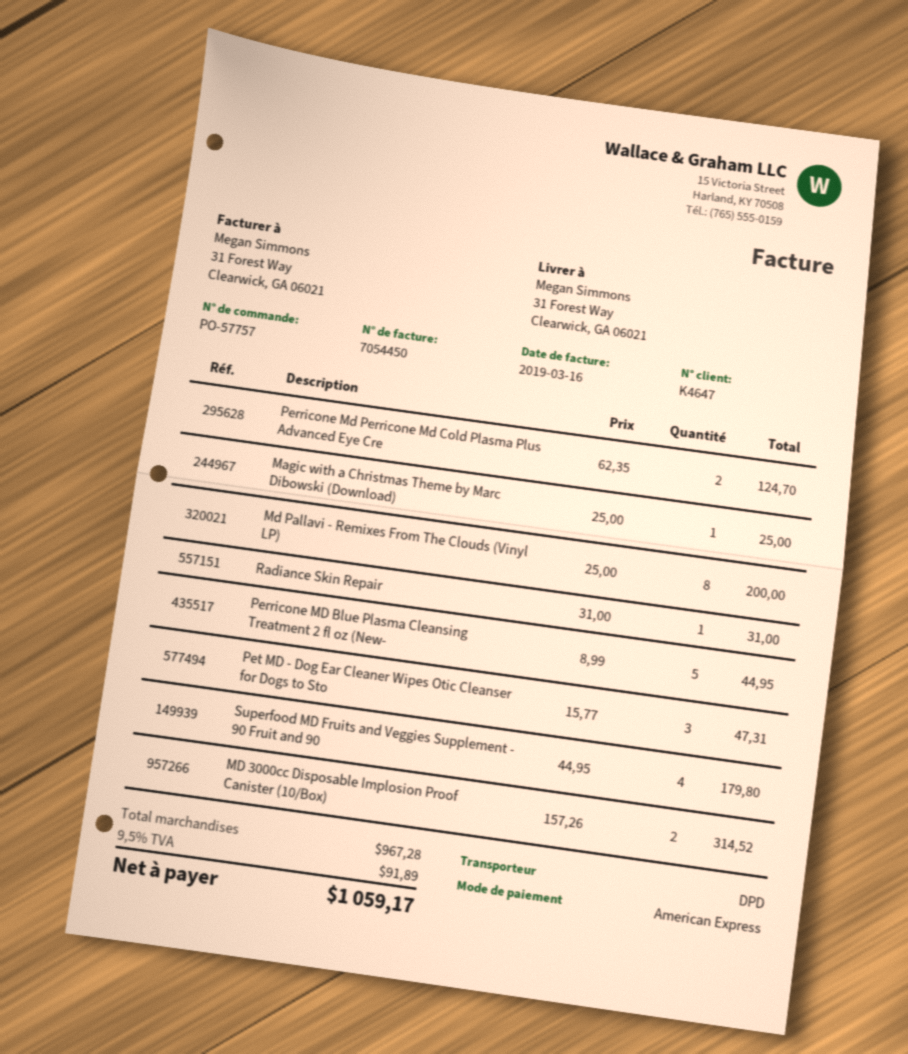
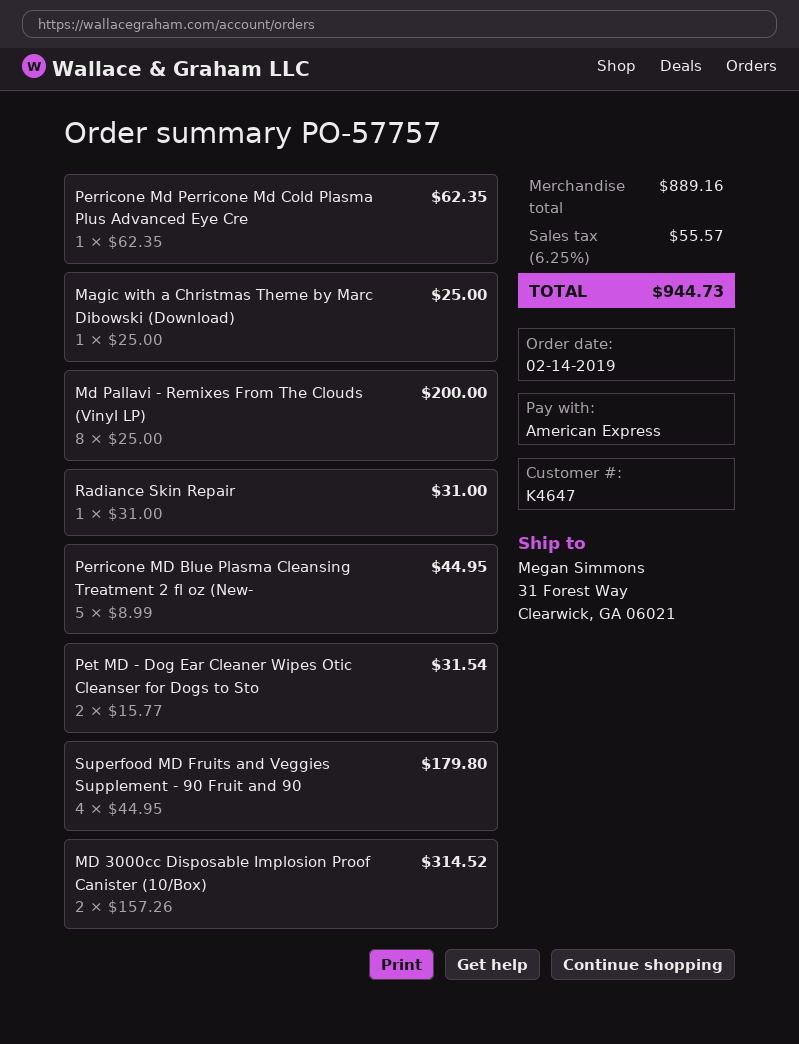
Perricone Md Perricone Md Cold Plasma Plus Advanced Eye Cre: 2 x 62.35 = 124.70 -> 1 x 62.35 = 62.35
Pet MD - Dog Ear Cleaner Wipes Otic Cleanser for Dogs to Sto: 3 x 15.77 = 47.31 -> 2 x 15.77 = 31.54
subtotal: 967.28 -> 889.16
tax: 9.5% = 91.89 -> 6.25% = 55.57
total: 1059.17 -> 944.73

